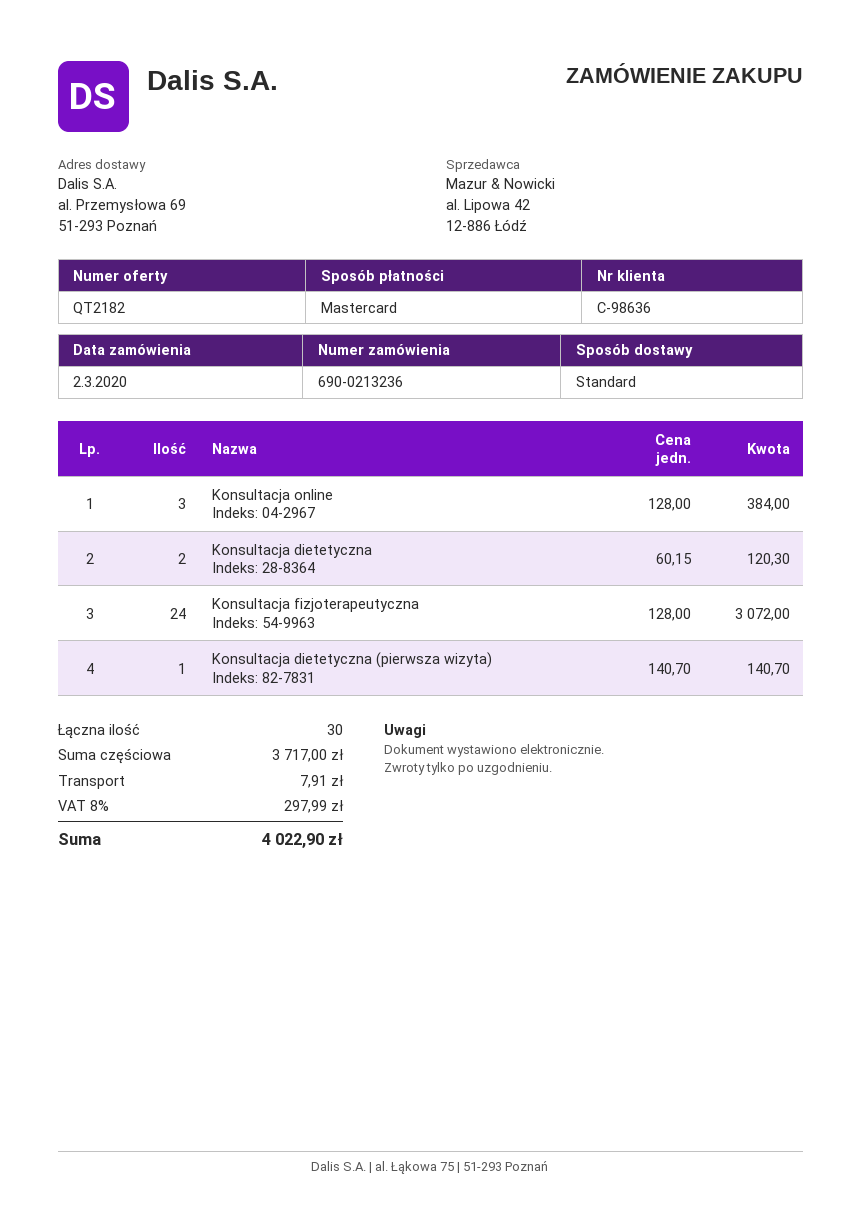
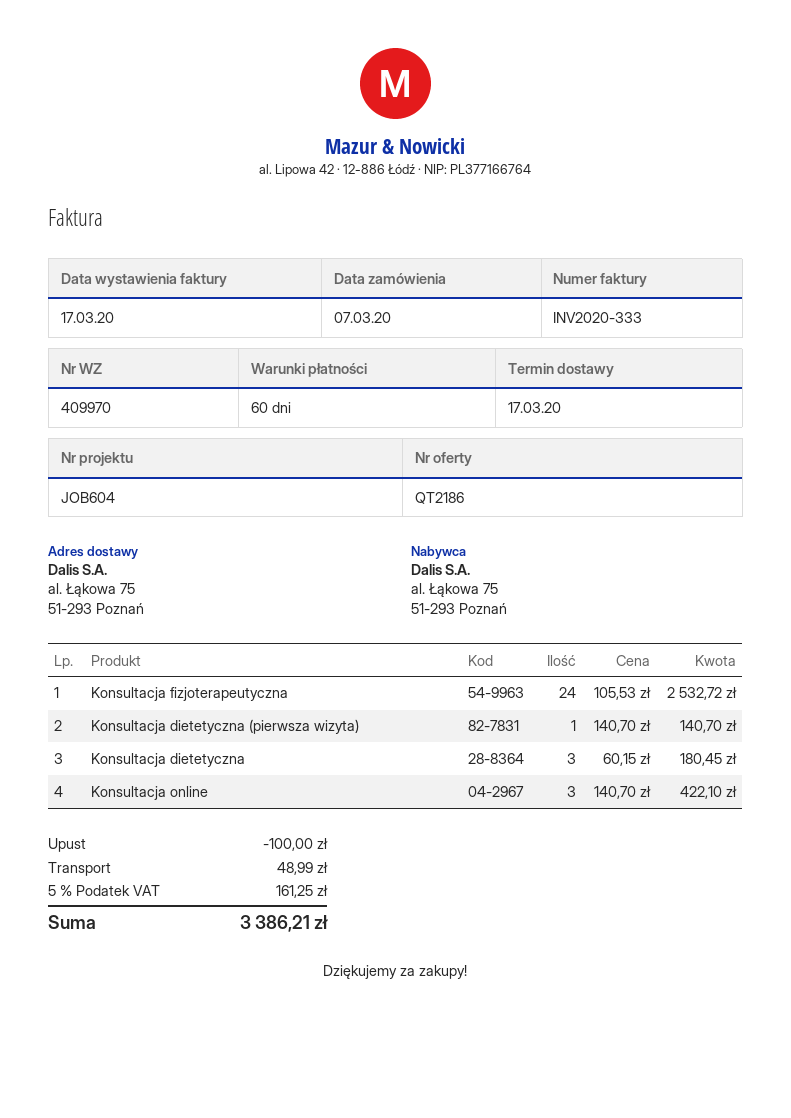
quote number: QT2182 -> QT2186
order date: 2020-03-02 -> 2020-03-07
ship to: al. Przemysłowa 69, 51-293 Poznań -> al. Łąkowa 75, 51-293 Poznań
Konsultacja online: 3 x 128.00 = 384.00 -> 3 x 140.70 = 422.10
Konsultacja dietetyczna: 2 x 60.15 = 120.30 -> 3 x 60.15 = 180.45
Konsultacja fizjoterapeutyczna: 24 x 128.00 = 3072.00 -> 24 x 105.53 = 2532.72
discount: none -> 100.00
shipping: 7.91 -> 48.99
tax: 8% = 297.99 -> 5% = 161.25
total: 4022.90 -> 3386.21

